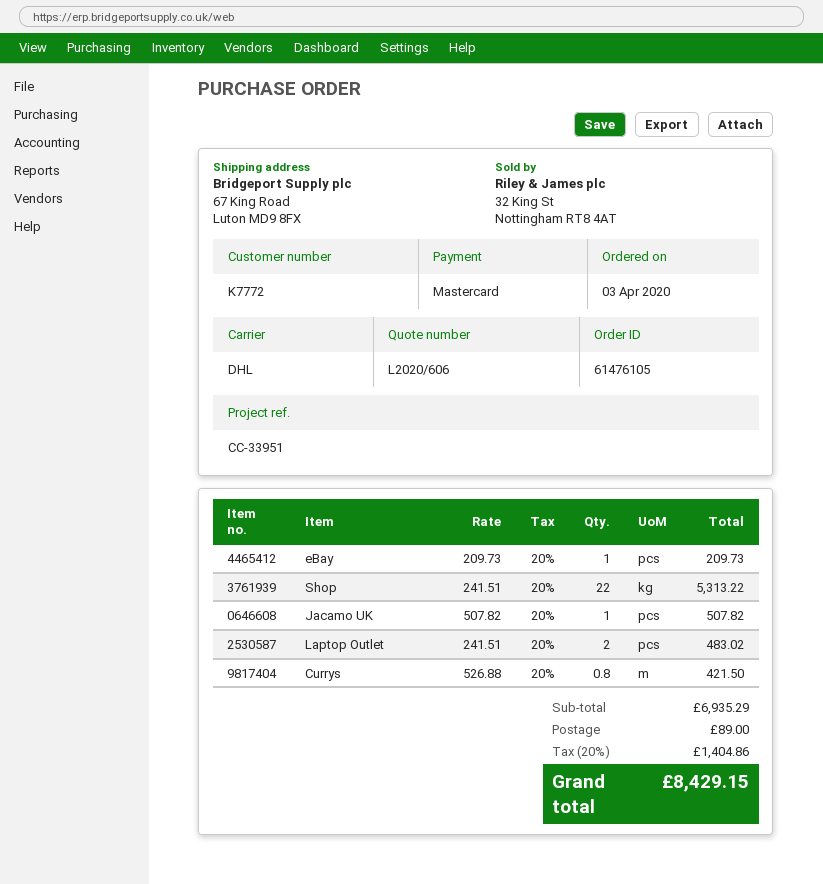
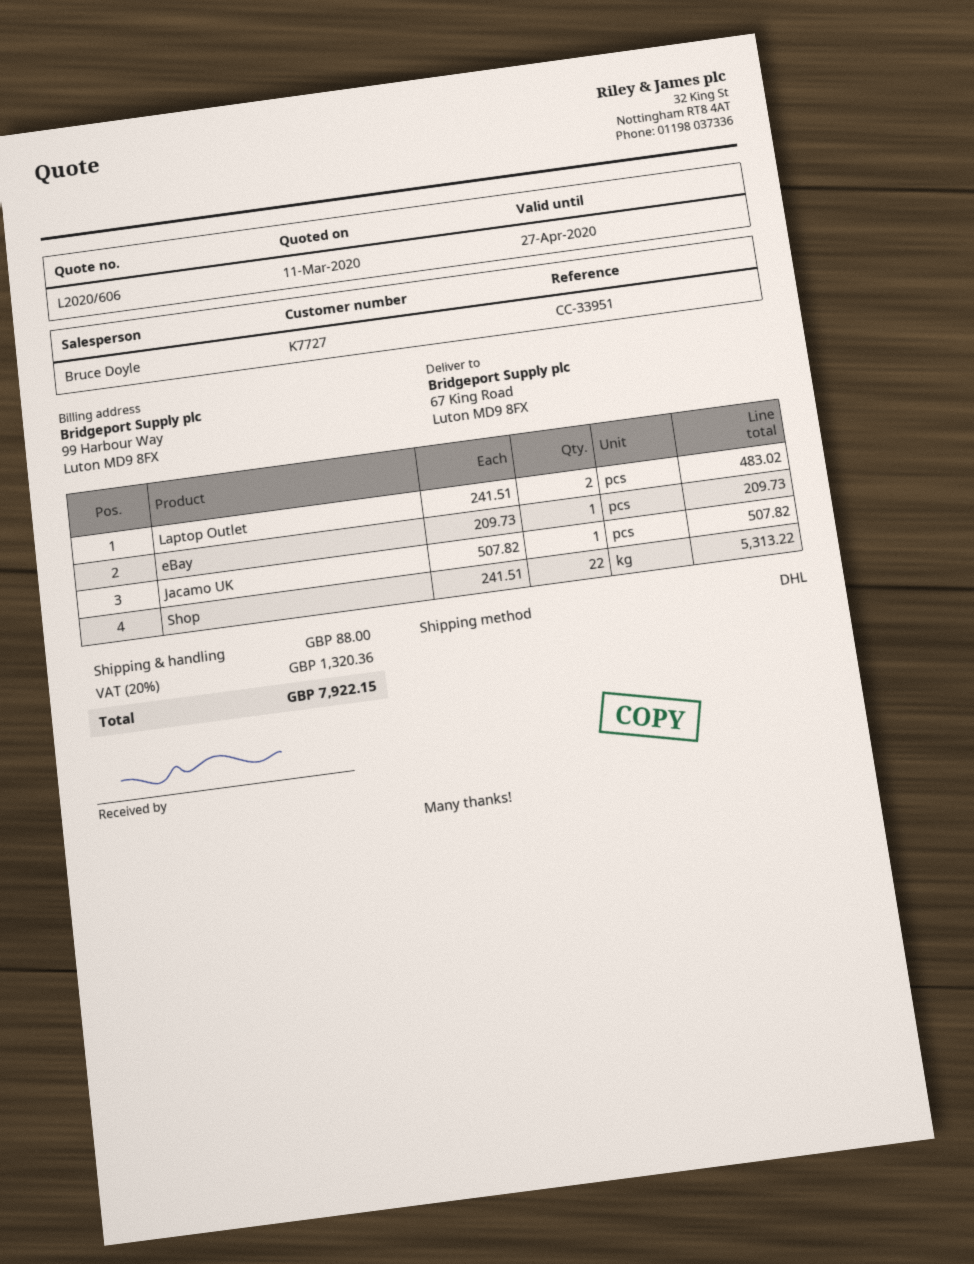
customer number: K7772 -> K7727
Currys: 0.8 x 526.88 = 421.50 -> none
shipping: 89.00 -> 88.00
tax: 20% = 1404.86 -> 20% = 1320.36
total: 8429.15 -> 7922.15

